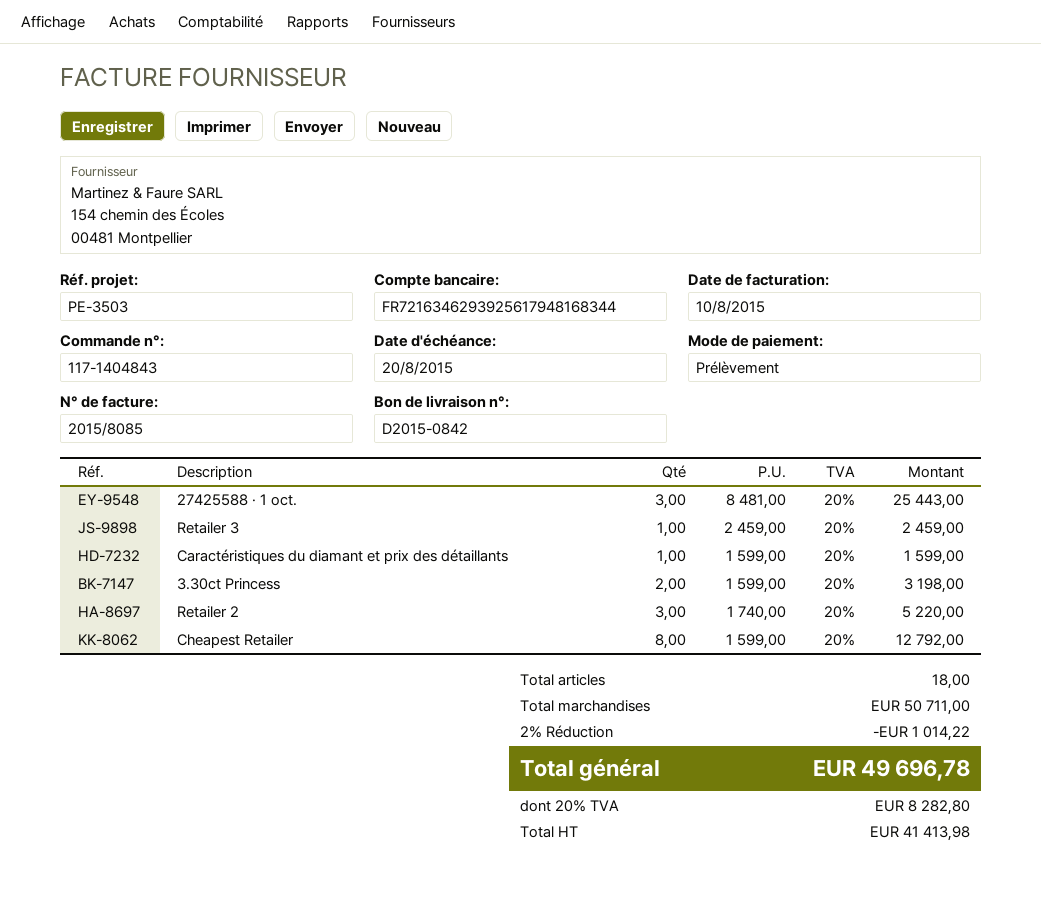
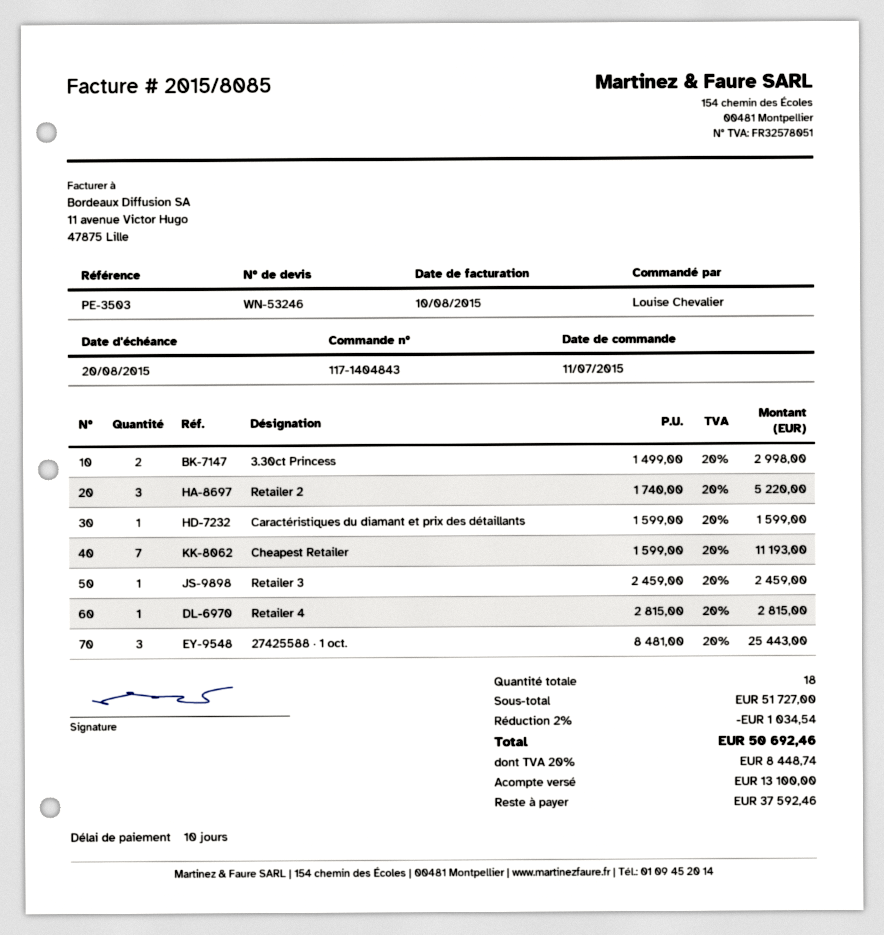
3.30ct Princess: 2 x 1599.00 = 3198.00 -> 2 x 1499.00 = 2998.00
Cheapest Retailer: 8 x 1599.00 = 12792.00 -> 7 x 1599.00 = 11193.00
Retailer 4: none -> 1 x 2815.00 = 2815.00
subtotal: 50711.00 -> 51727.00
discount: 2% = 1014.22 -> 2% = 1034.54
tax: 20% = 8282.80 -> 20% = 8448.74
total: 49696.78 -> 50692.46

